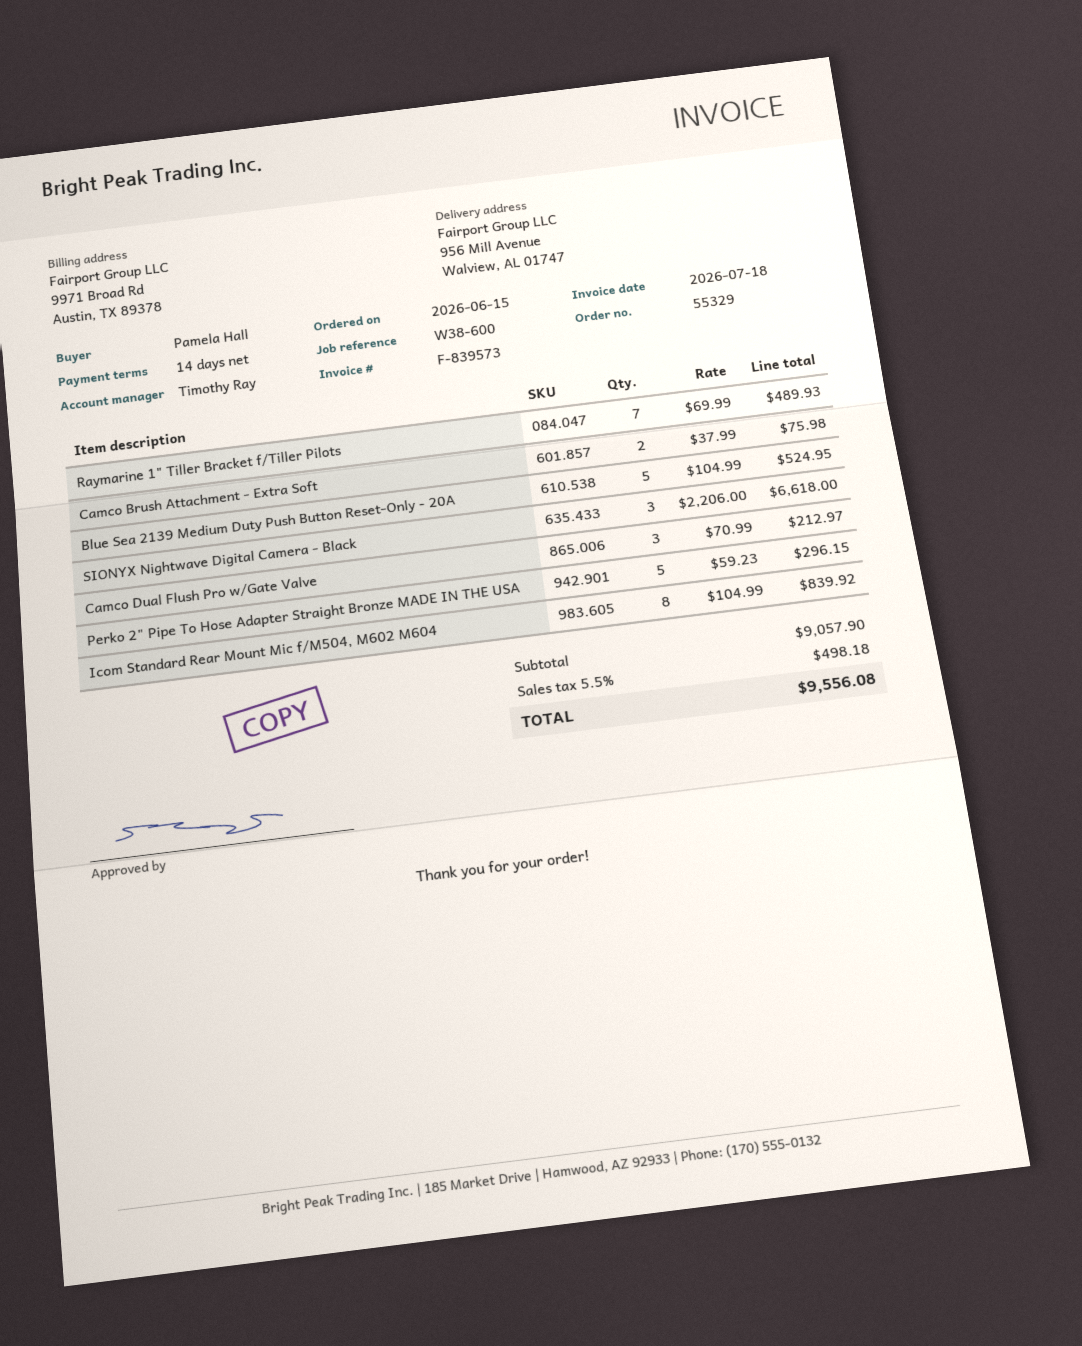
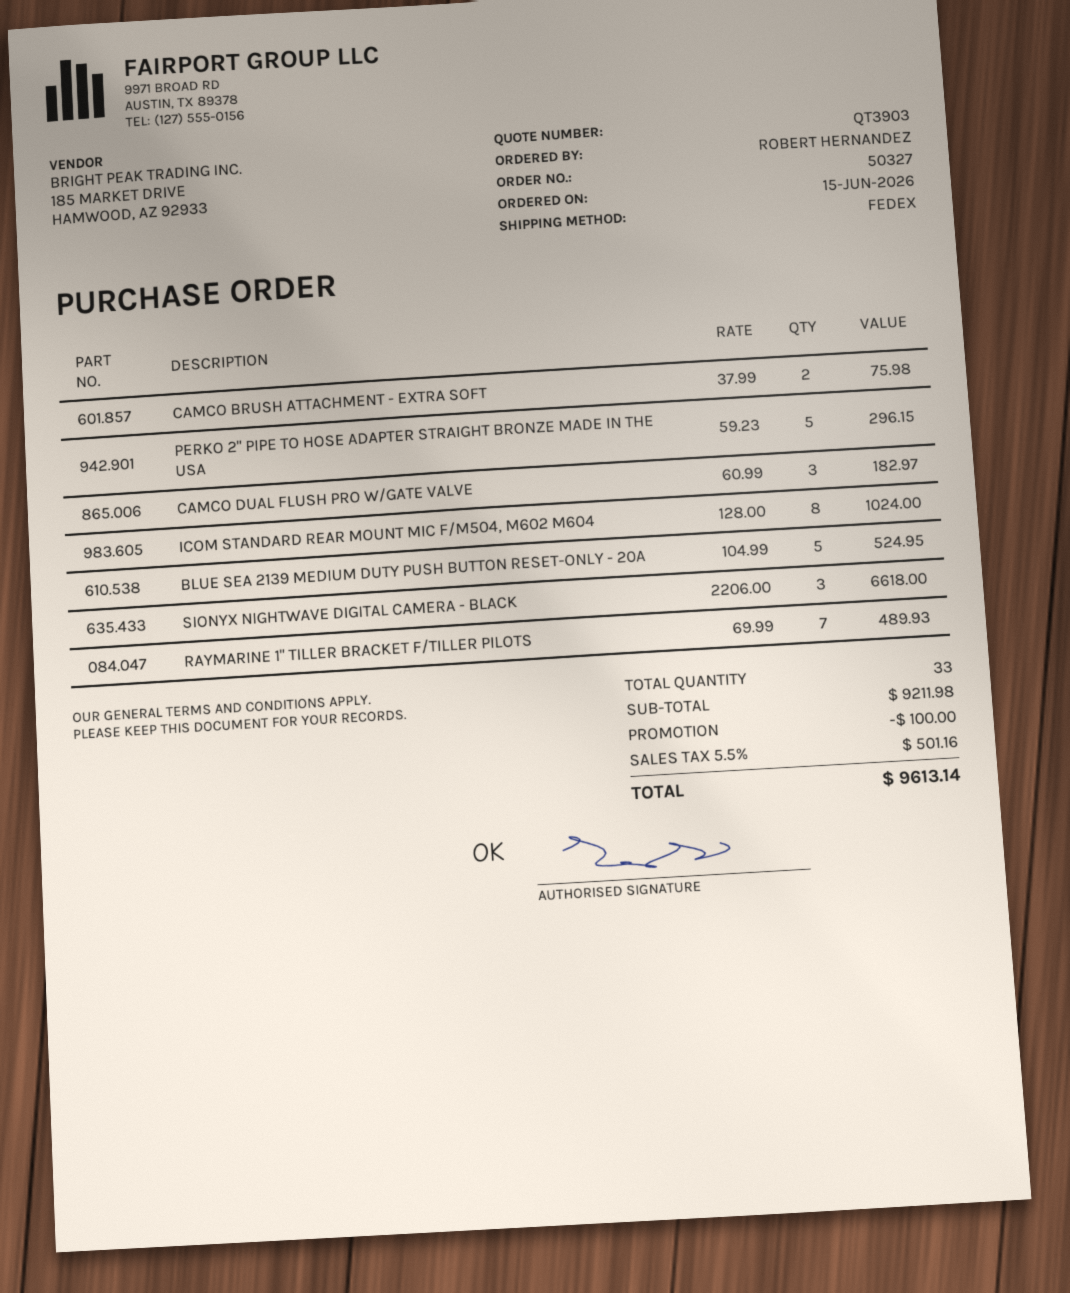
order number: 55329 -> 50327
ordered by: Pamela Hall -> ROBERT HERNANDEZ
Camco Dual Flush Pro w/Gate Valve: 3 x 70.99 = 212.97 -> 3 x 60.99 = 182.97
Icom Standard Rear Mount Mic f/M504, M602 M604: 8 x 104.99 = 839.92 -> 8 x 128.00 = 1024.00
subtotal: 9057.90 -> 9211.98
discount: none -> 100.00
tax: 5.5% = 498.18 -> 5.5% = 501.16
total: 9556.08 -> 9613.14

